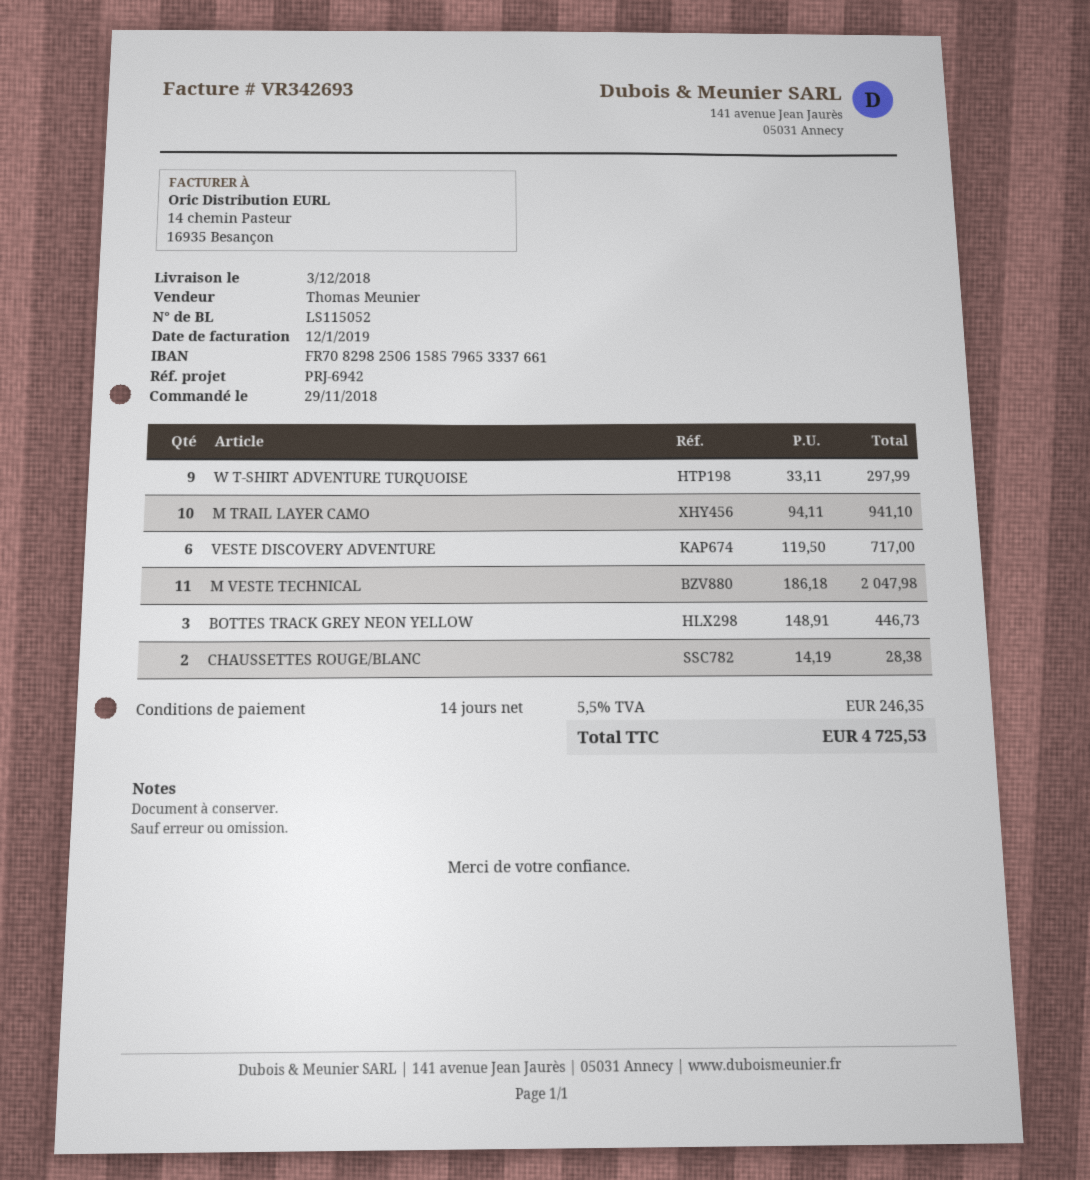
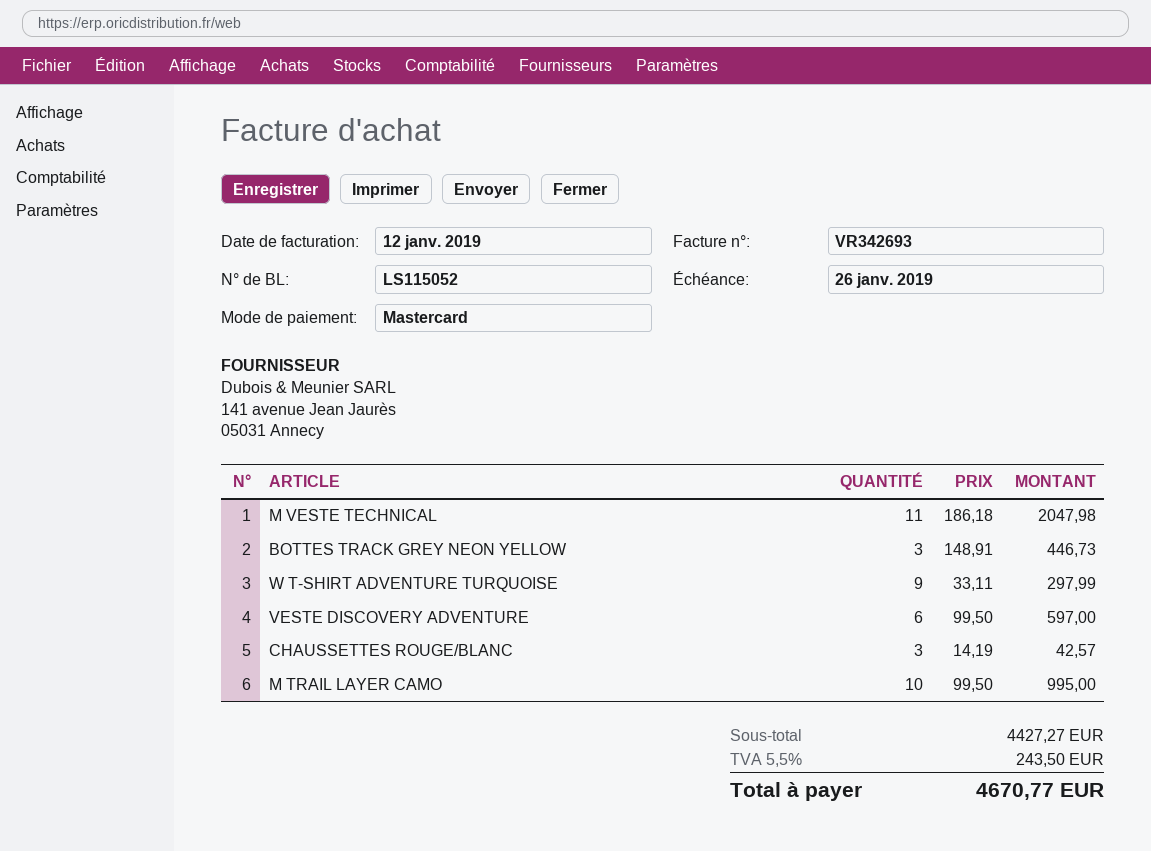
M TRAIL LAYER CAMO: 10 x 94.11 = 941.10 -> 10 x 99.50 = 995.00
VESTE DISCOVERY ADVENTURE: 6 x 119.50 = 717.00 -> 6 x 99.50 = 597.00
CHAUSSETTES ROUGE/BLANC: 2 x 14.19 = 28.38 -> 3 x 14.19 = 42.57
tax: 5.5% = 246.35 -> 5.5% = 243.50
total: 4725.53 -> 4670.77

